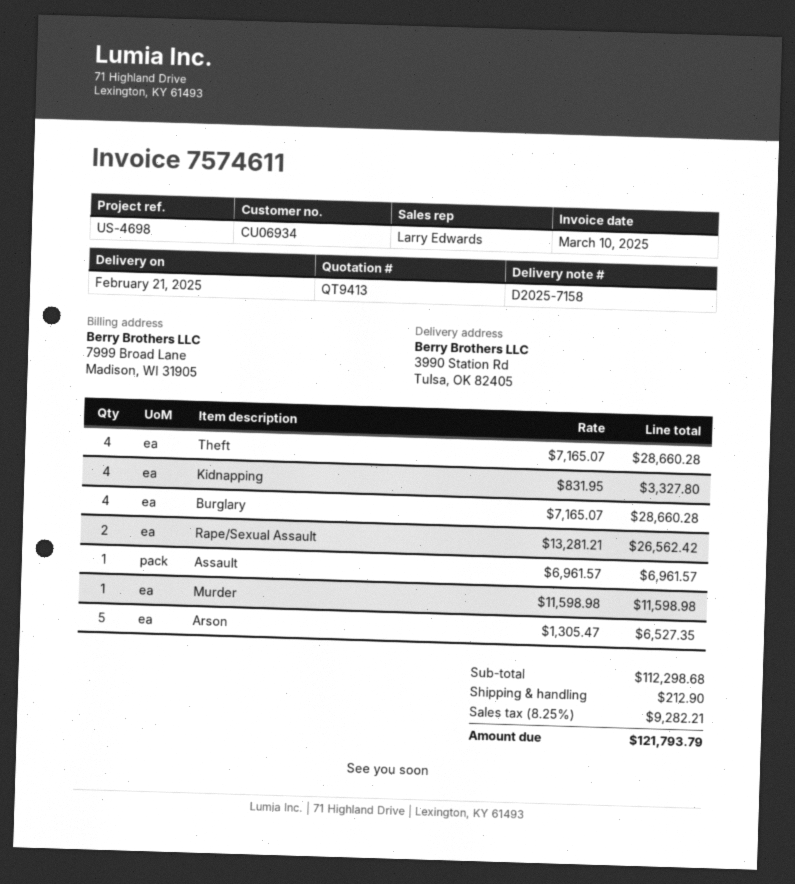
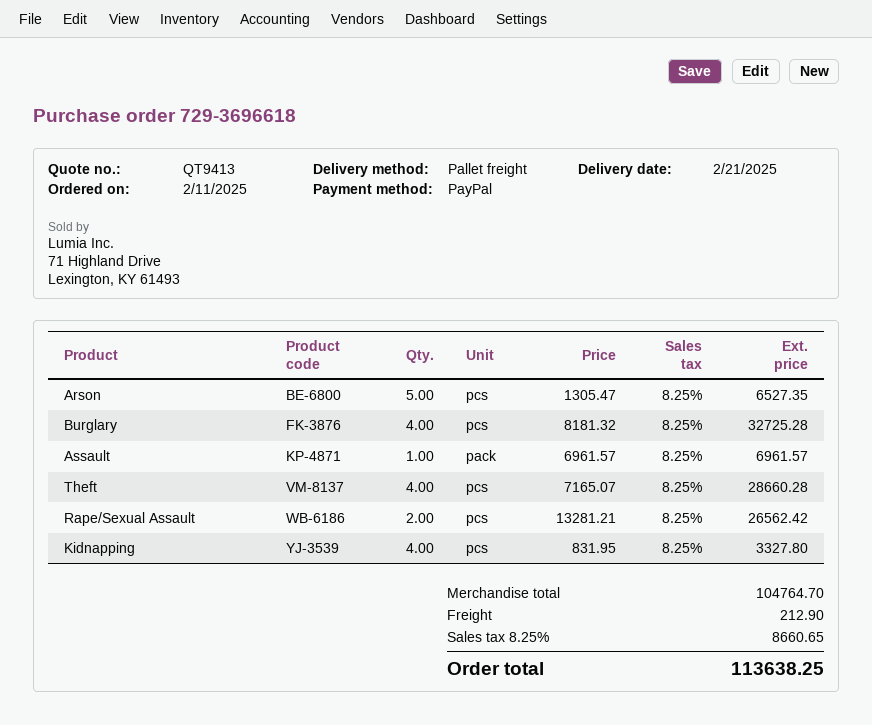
Burglary: 4 x 7165.07 = 28660.28 -> 4 x 8181.32 = 32725.28
Murder: 1 x 11598.98 = 11598.98 -> none
subtotal: 112298.68 -> 104764.70
tax: 8.25% = 9282.21 -> 8.25% = 8660.65
total: 121793.79 -> 113638.25

